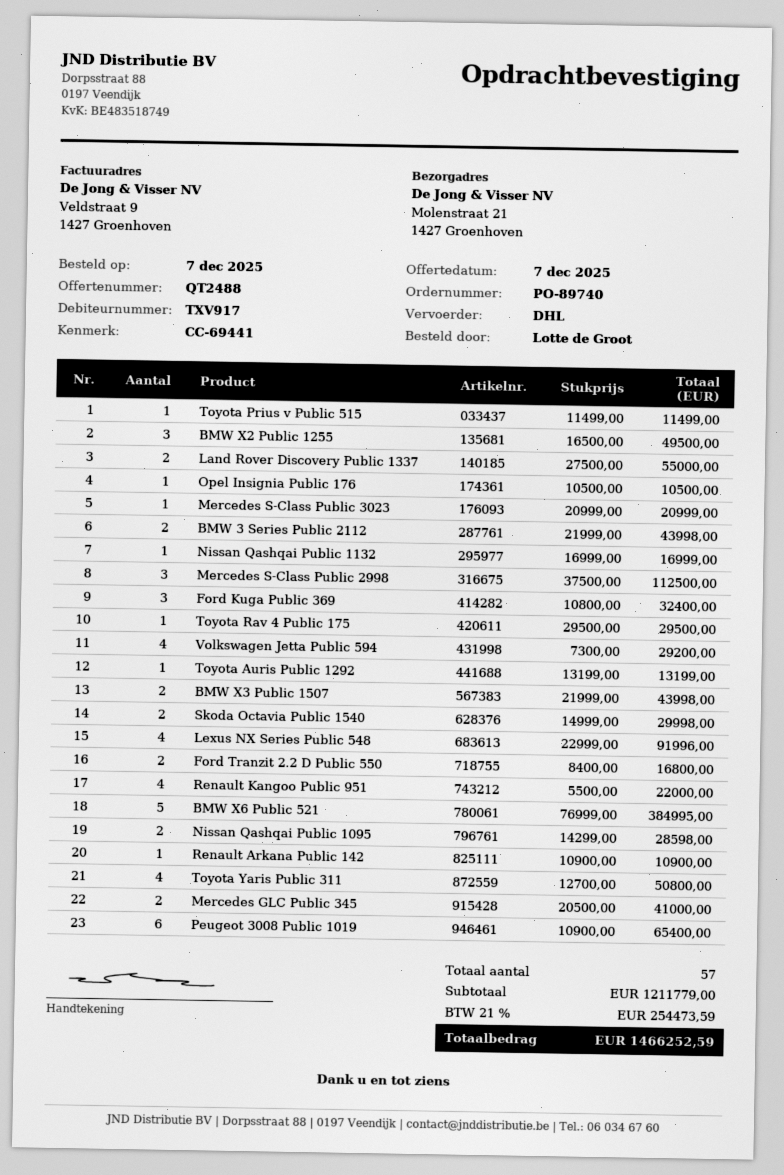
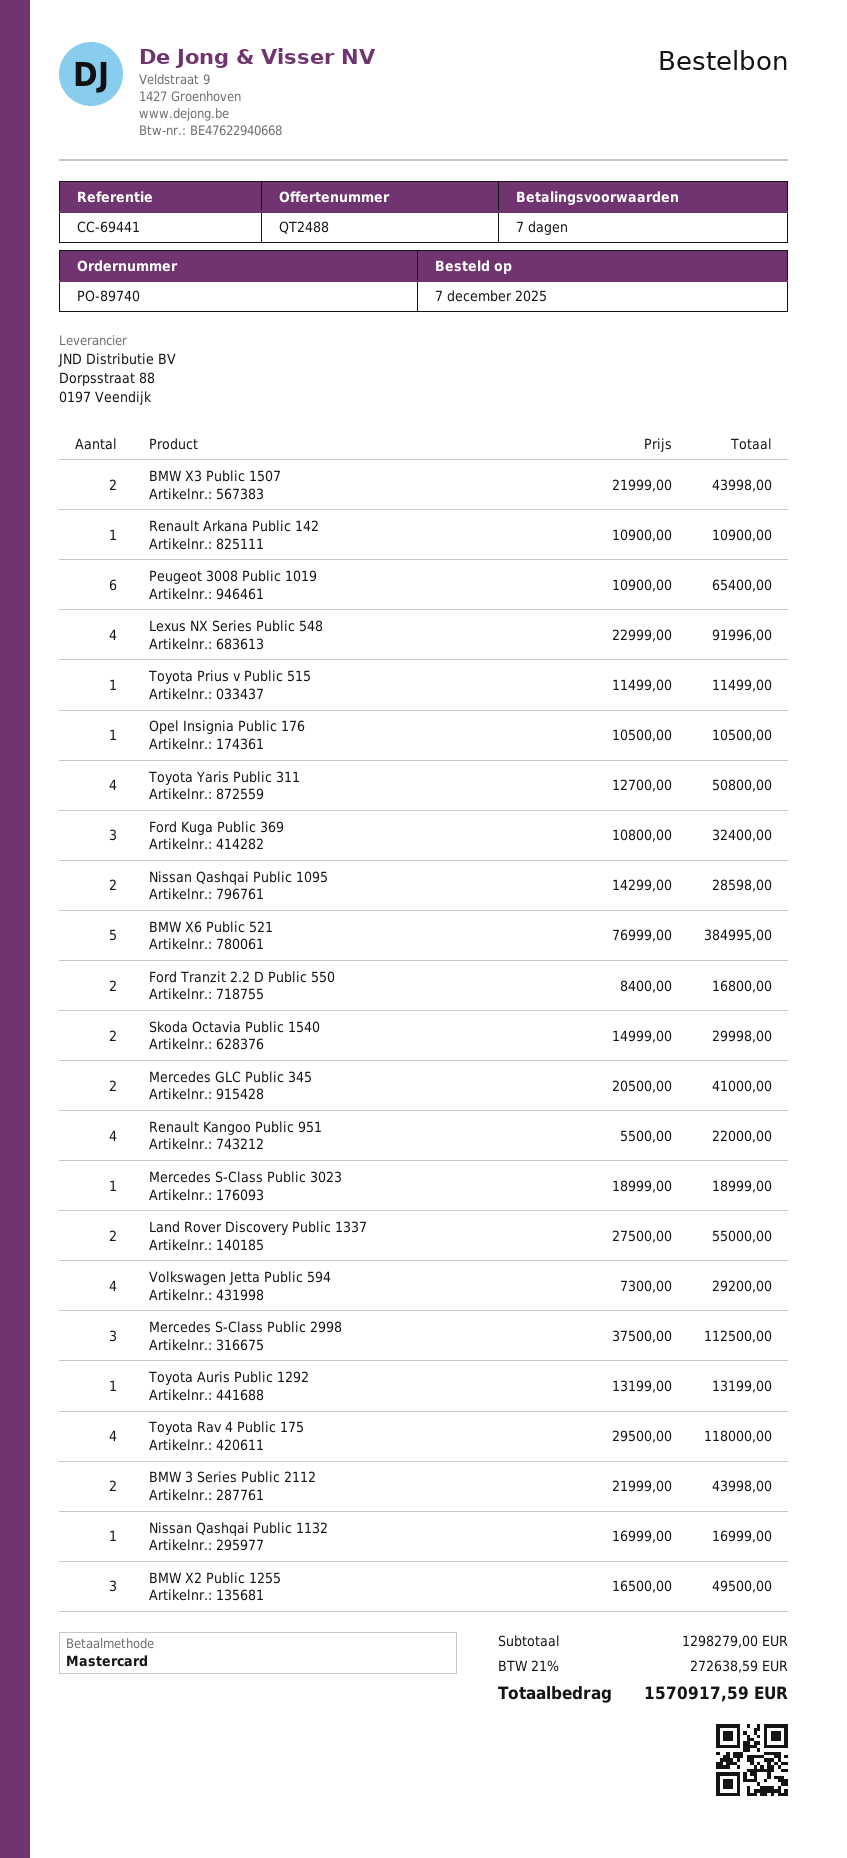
Mercedes S-Class Public 3023: 1 x 20999.00 = 20999.00 -> 1 x 18999.00 = 18999.00
Toyota Rav 4 Public 175: 1 x 29500.00 = 29500.00 -> 4 x 29500.00 = 118000.00
subtotal: 1211779.00 -> 1298279.00
tax: 21% = 254473.59 -> 21% = 272638.59
total: 1466252.59 -> 1570917.59

